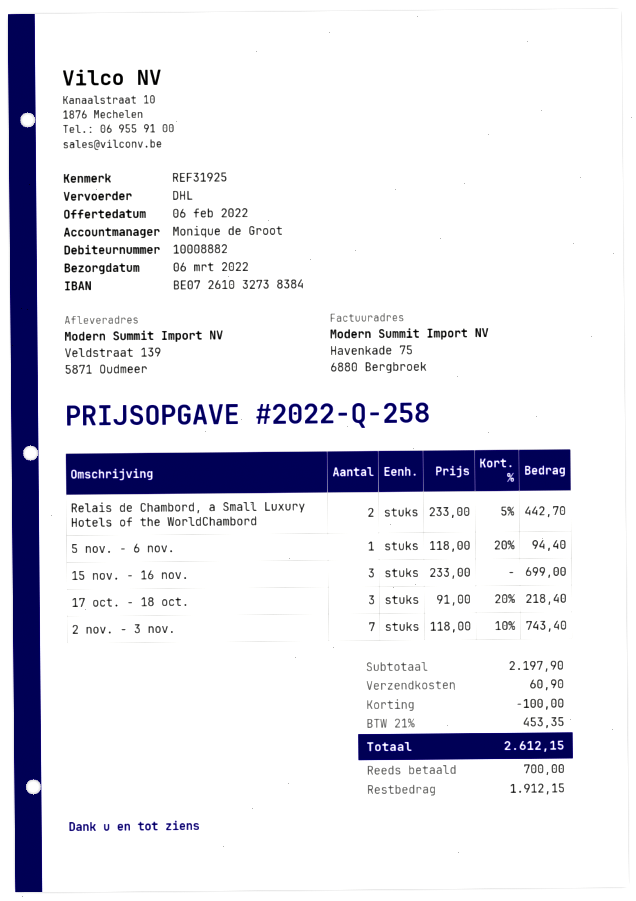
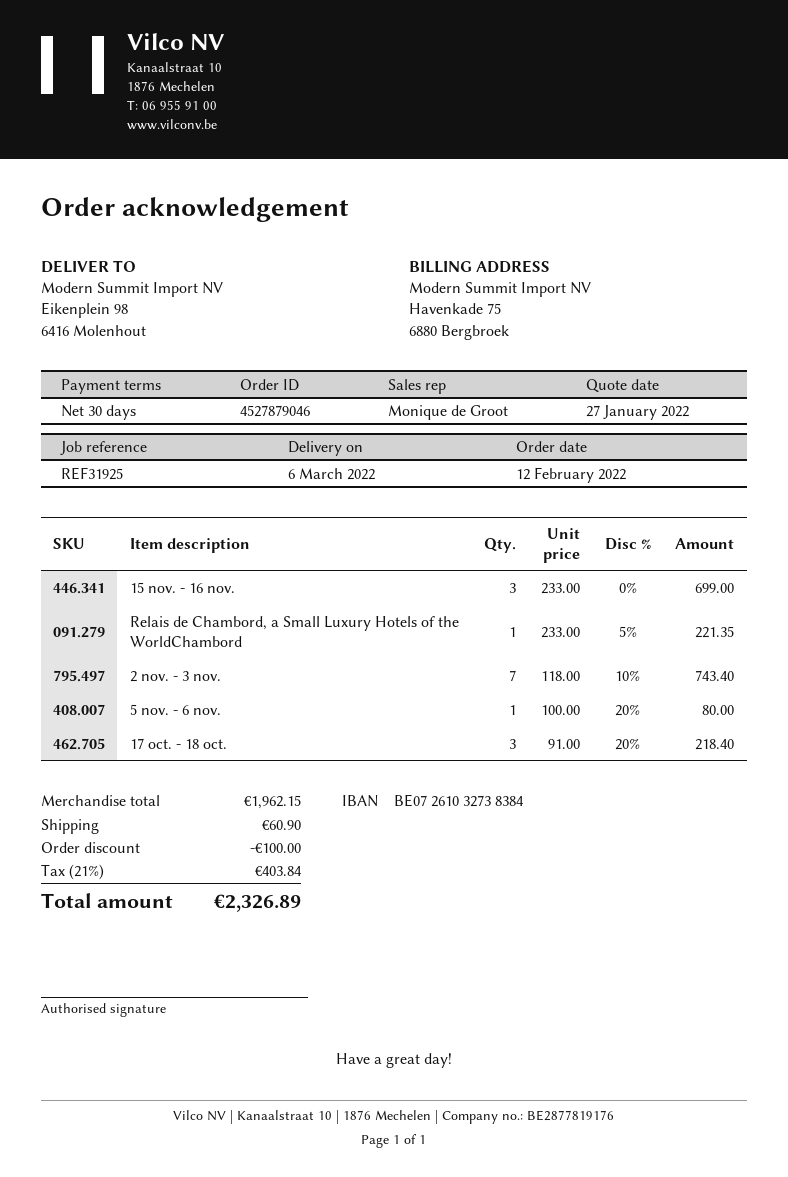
quote date: 2022-02-06 -> 2022-01-27
ship to: Veldstraat 139, 5871 Oudmeer -> Eikenplein 98, 6416 Molenhout
Relais de Chambord, a Small Luxury Hotels of the WorldChambord: 2 x 233.00 - 5% = 442.70 -> 1 x 233.00 - 5% = 221.35
5 nov. - 6 nov.: 1 x 118.00 - 20% = 94.40 -> 1 x 100.00 - 20% = 80.00
subtotal: 2197.90 -> 1962.15
tax: 21% = 453.35 -> 21% = 403.84
total: 2612.15 -> 2326.89

